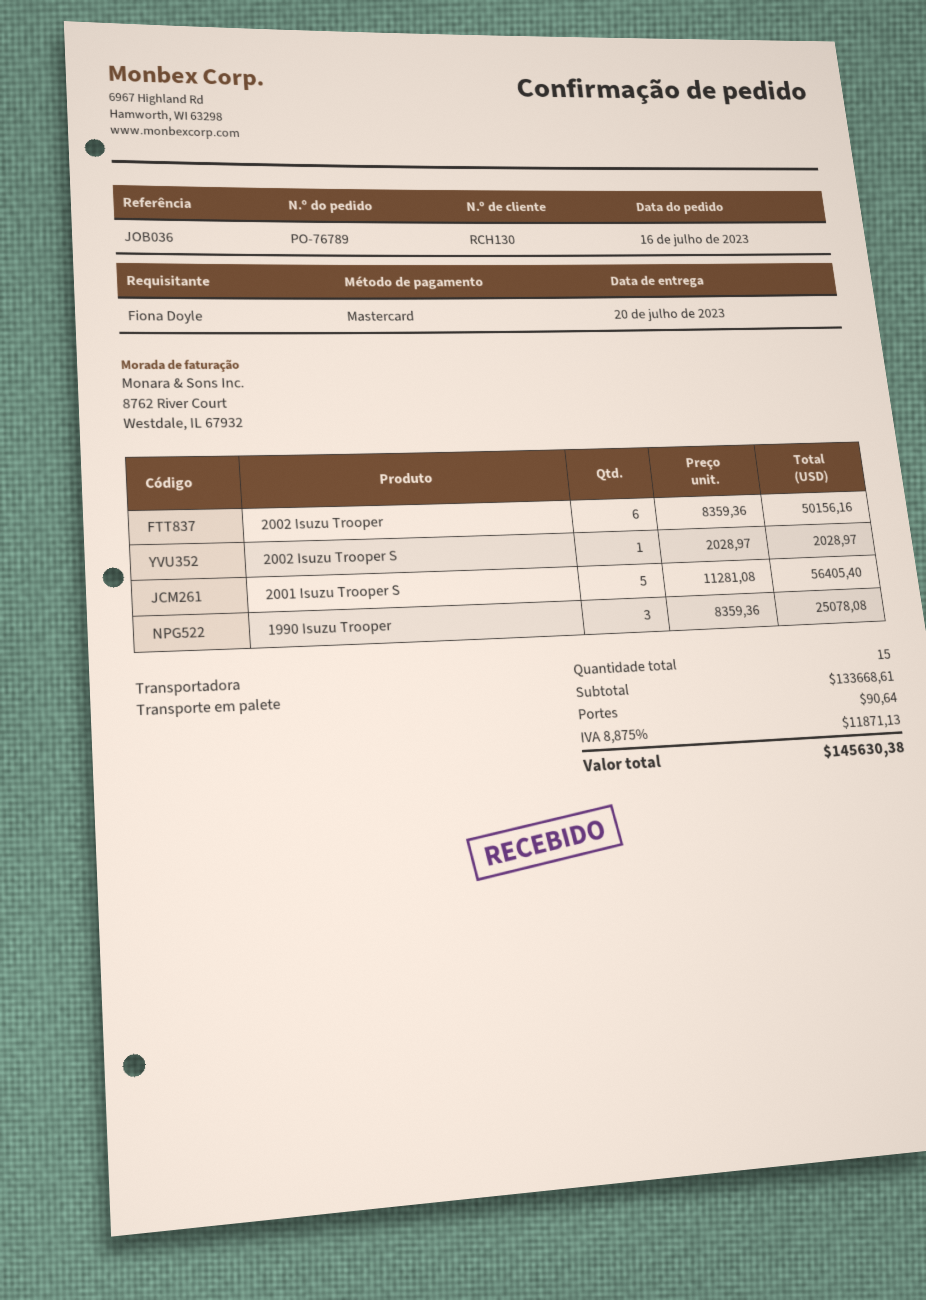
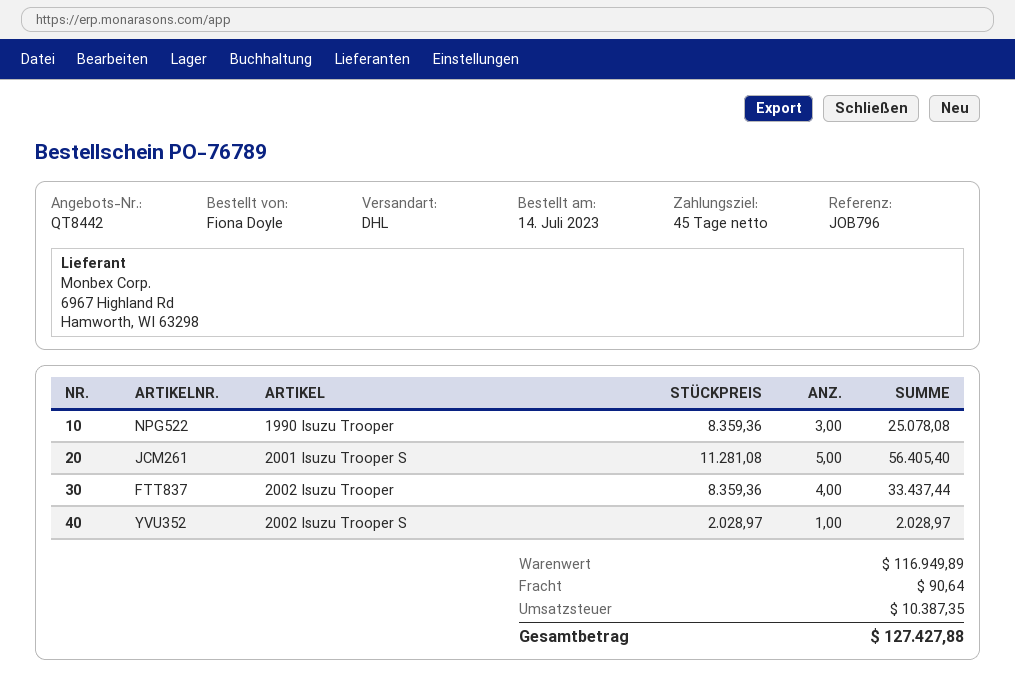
order date: 2023-07-16 -> 2023-07-14
reference: JOB036 -> JOB796
shipping method: pallet freight -> DHL
2002 Isuzu Trooper: 6 x 8359.36 = 50156.16 -> 4 x 8359.36 = 33437.44
subtotal: 133668.61 -> 116949.89
tax: 11871.13 -> 10387.35
total: 145630.38 -> 127427.88

